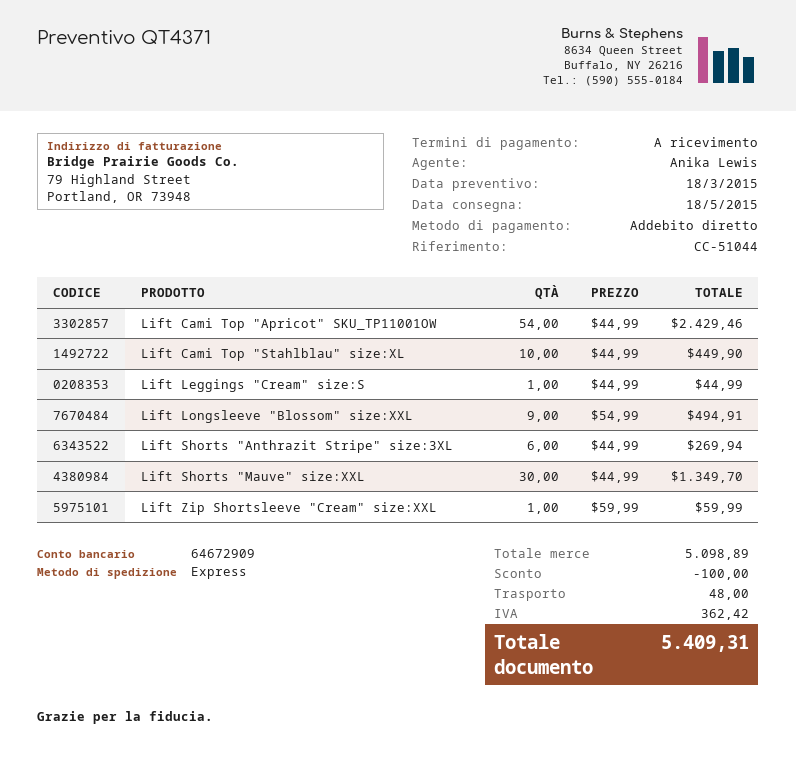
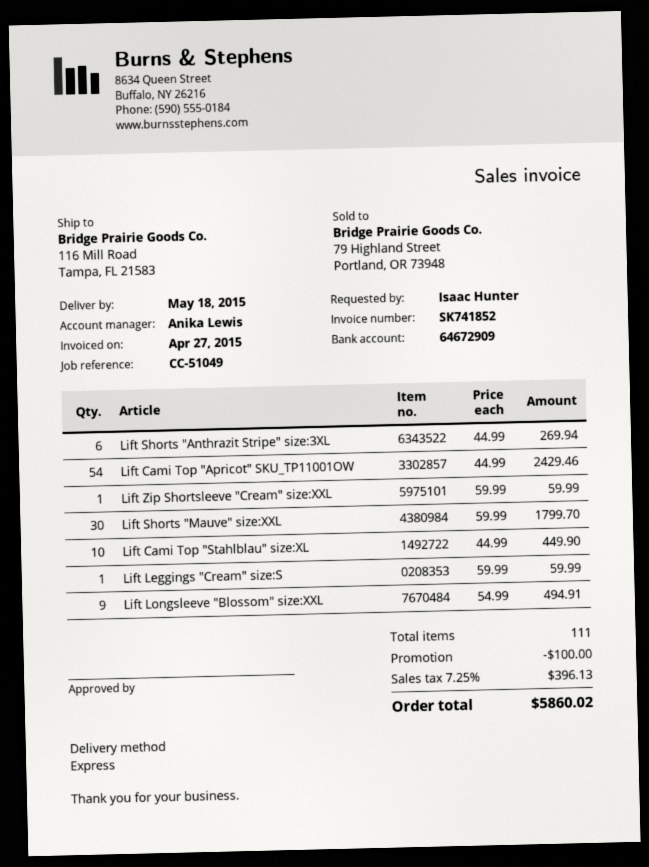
reference: CC-51044 -> CC-51049
Lift Leggings "Cream" size:S: 1 x 44.99 = 44.99 -> 1 x 59.99 = 59.99
Lift Shorts "Mauve" size:XXL: 30 x 44.99 = 1349.70 -> 30 x 59.99 = 1799.70
shipping: 48.00 -> none
tax: 362.42 -> 396.13
total: 5409.31 -> 5860.02

